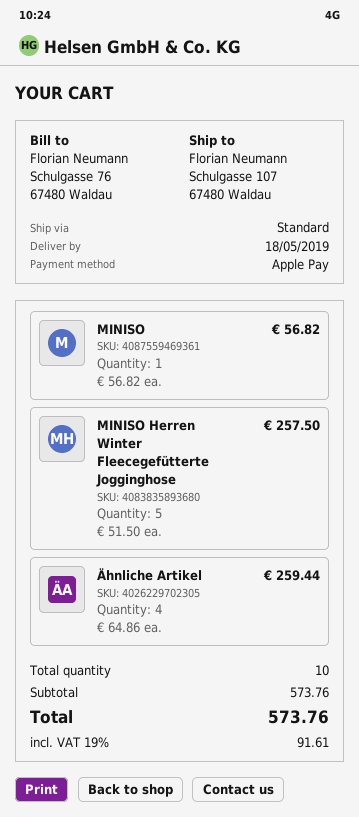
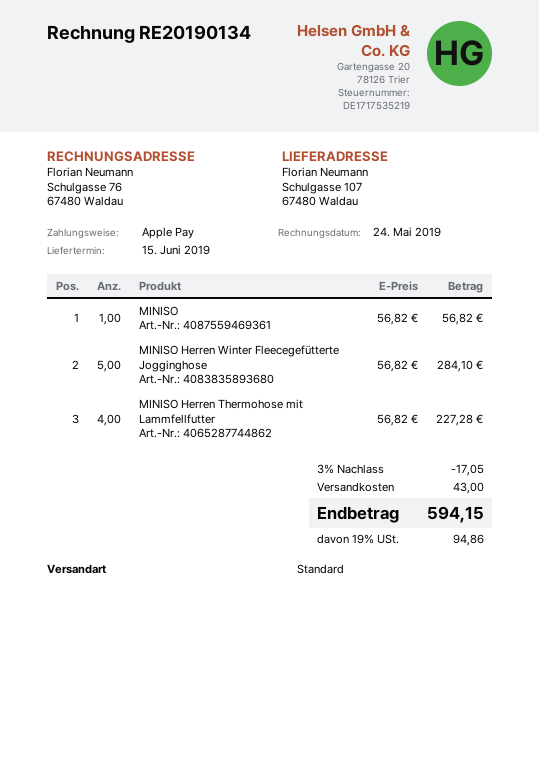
delivery date: 2019-05-18 -> 2019-06-15
MINISO Herren Winter Fleecegefütterte Jogginghose: 5 x 51.50 = 257.50 -> 5 x 56.82 = 284.10
Ähnliche Artikel: 4 x 64.86 = 259.44 -> none
MINISO Herren Thermohose mit Lammfellfutter: none -> 4 x 56.82 = 227.28
discount: none -> 3% = 17.05
shipping: none -> 43.00
tax: 19% = 91.61 -> 19% = 94.86
total: 573.76 -> 594.15

